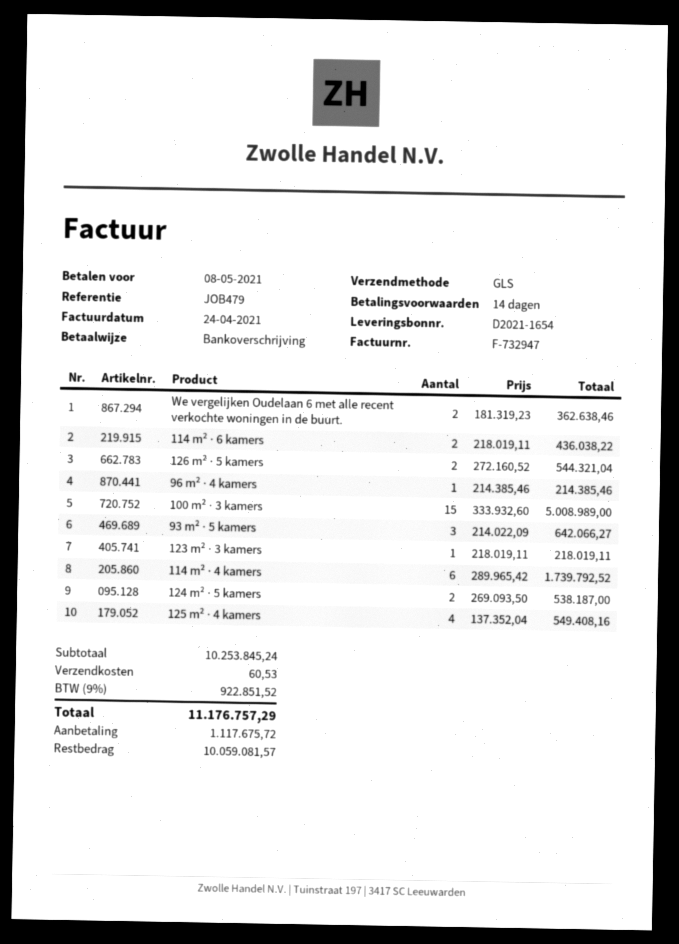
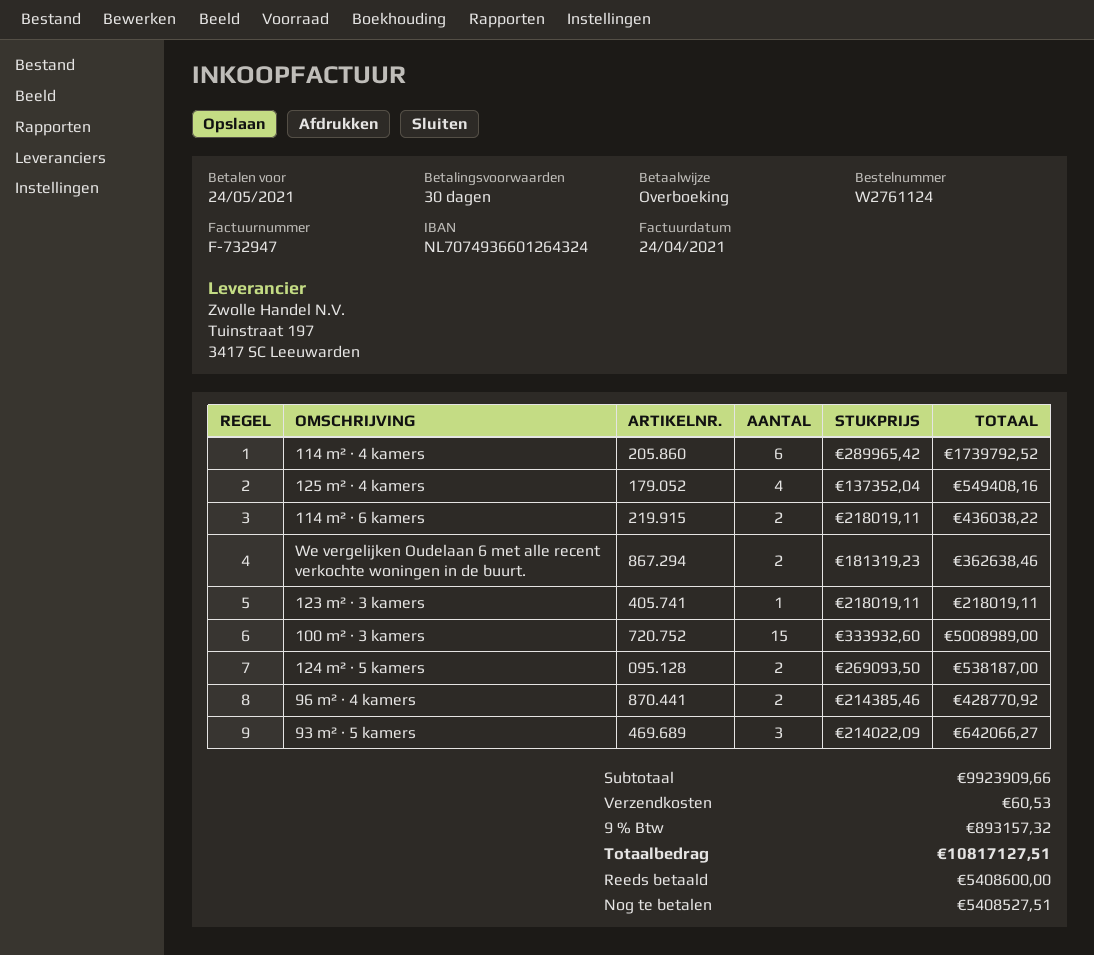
payment terms: 14 days -> 30 days
due date: 2021-05-08 -> 2021-05-24
126 m² · 5 kamers: 2 x 272160.52 = 544321.04 -> none
96 m² · 4 kamers: 1 x 214385.46 = 214385.46 -> 2 x 214385.46 = 428770.92
subtotal: 10253845.24 -> 9923909.66
tax: 9% = 922851.52 -> 9% = 893157.32
total: 11176757.29 -> 10817127.51
deposit: 1117675.72 -> 5408600.00
balance: 10059081.57 -> 5408527.51

